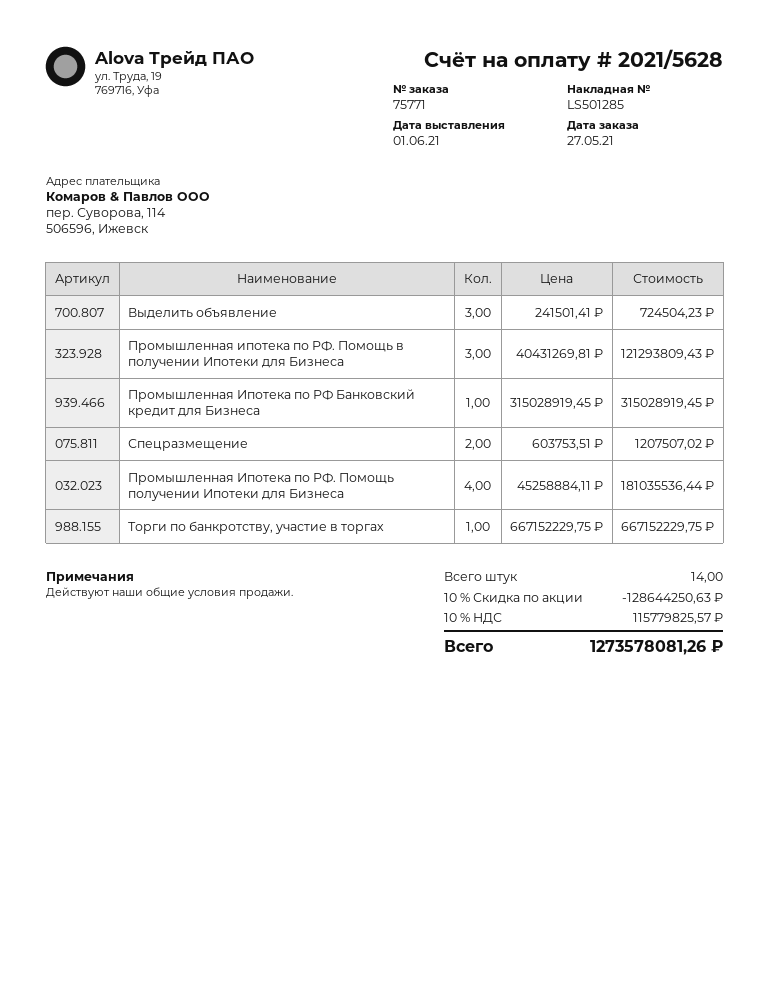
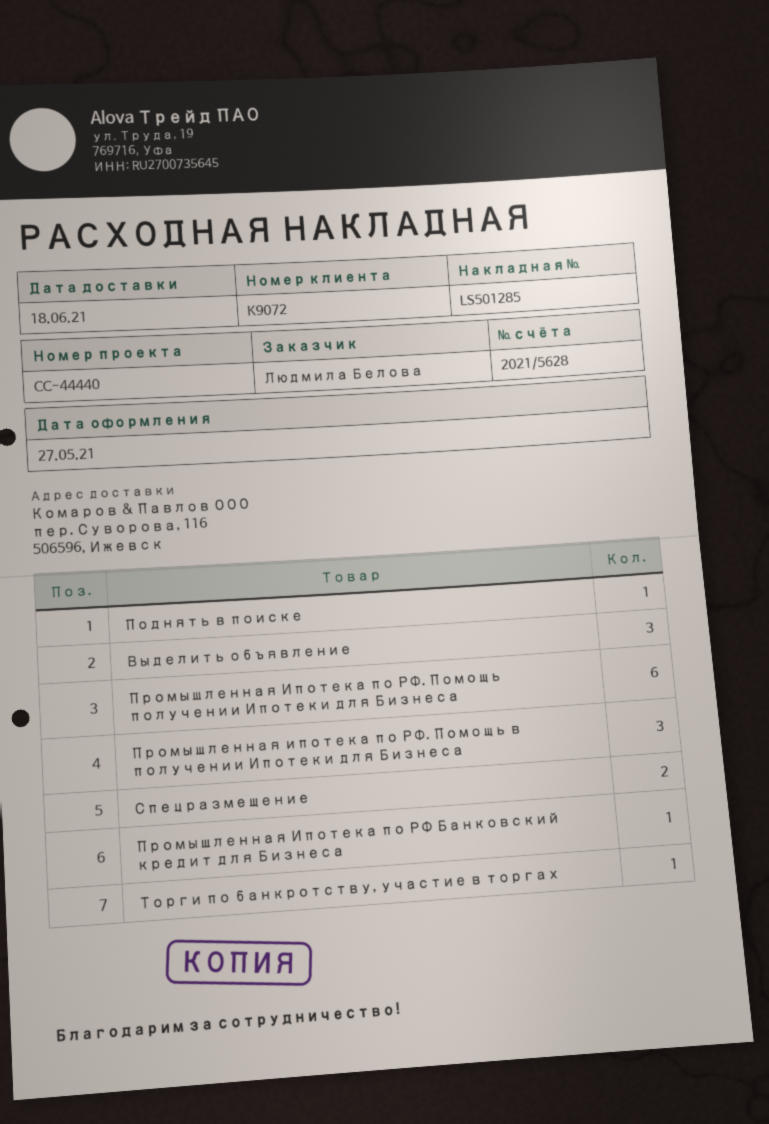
Промышленная Ипотека по РФ. Помощь получении Ипотеки для Бизнеса: 4 -> 6
Поднять в поиске: none -> 1

